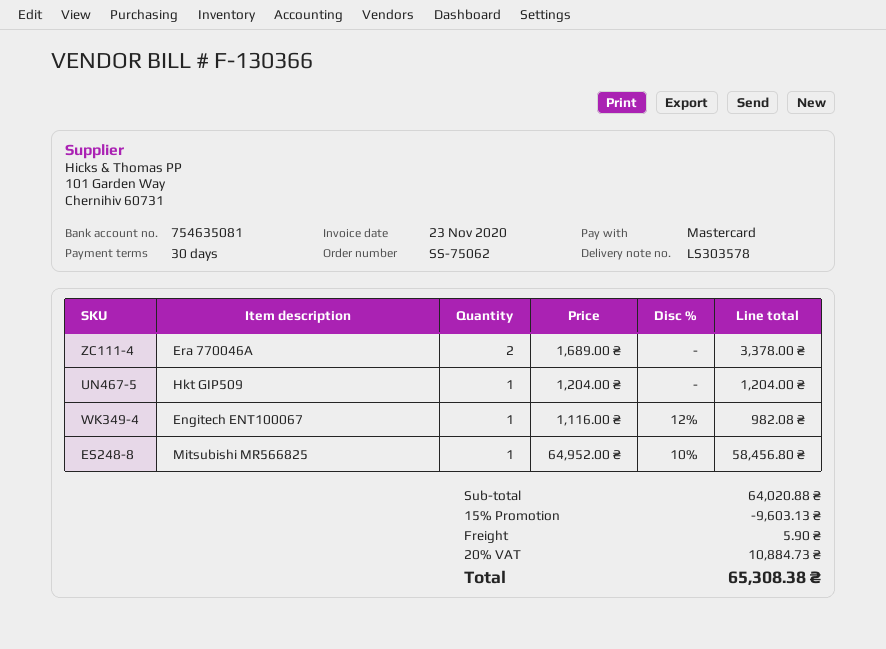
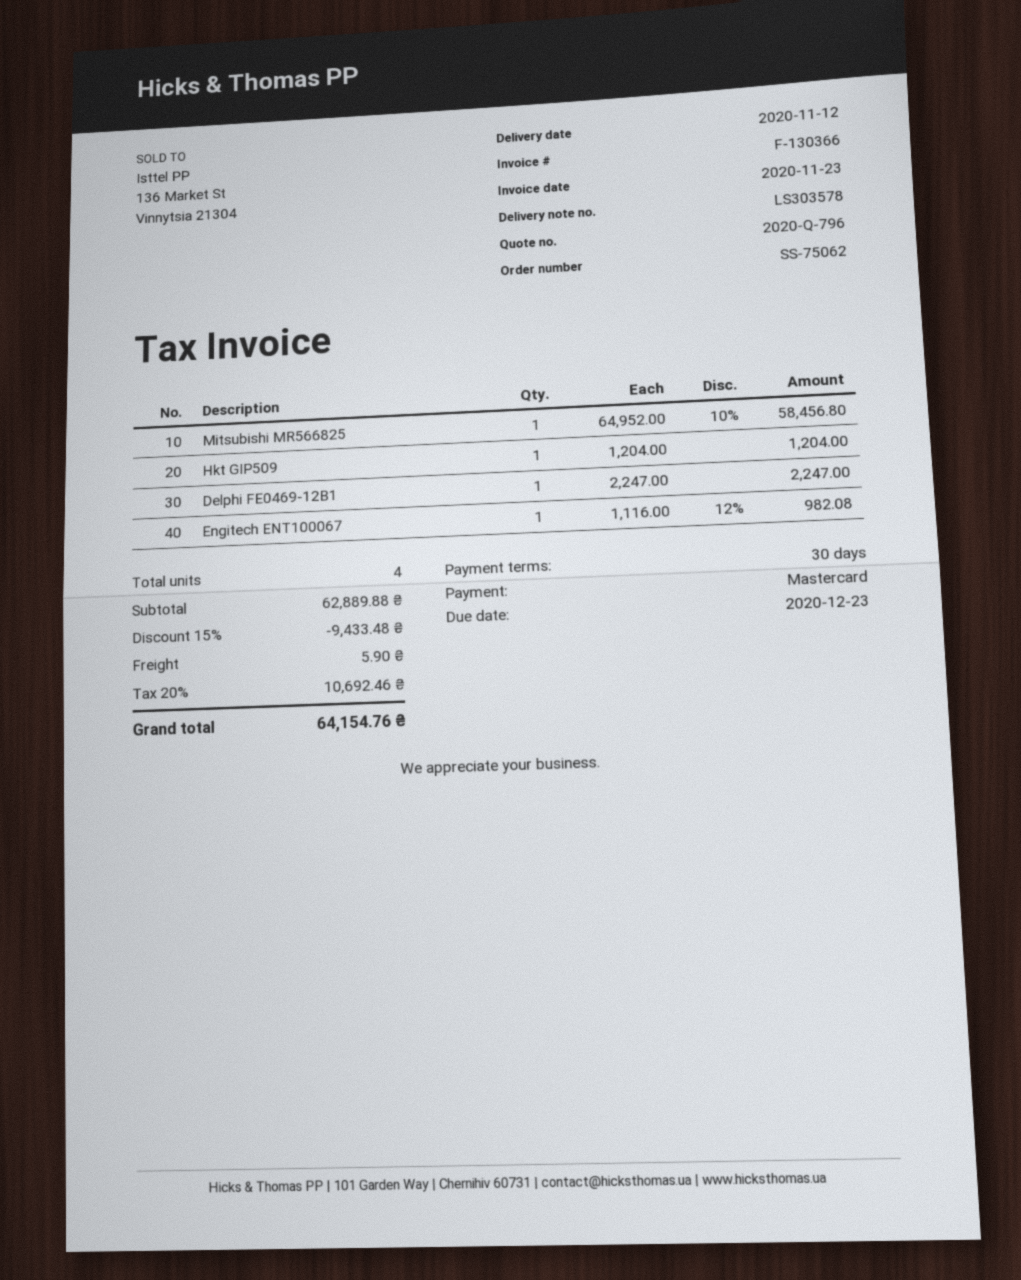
Era 770046A: 2 x 1689.00 = 3378.00 -> none
Delphi FE0469-12B1: none -> 1 x 2247.00 = 2247.00
subtotal: 64020.88 -> 62889.88
discount: 15% = 9603.13 -> 15% = 9433.48
tax: 20% = 10884.73 -> 20% = 10692.46
total: 65308.38 -> 64154.76

